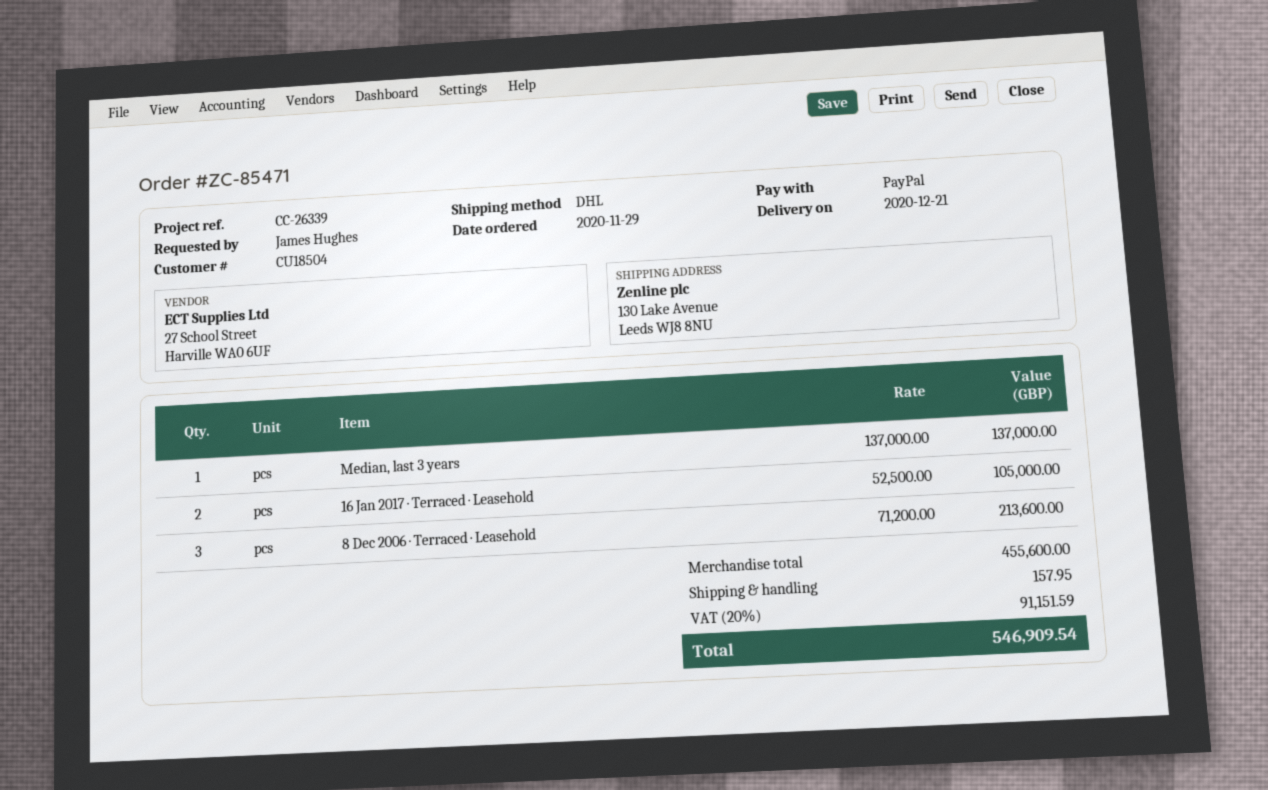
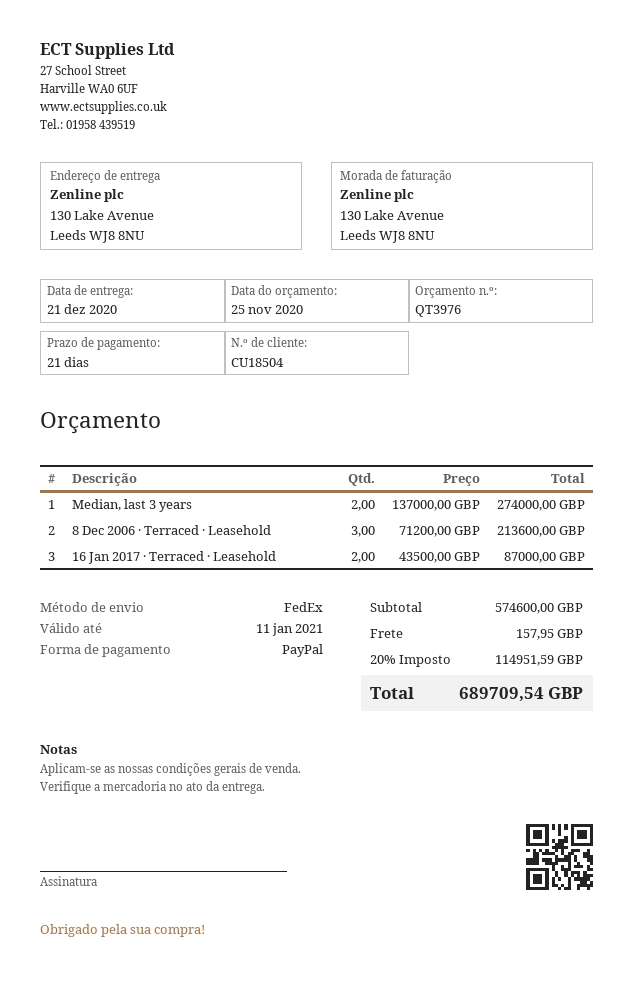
shipping method: DHL -> FedEx
Median, last 3 years: 1 x 137000.00 = 137000.00 -> 2 x 137000.00 = 274000.00
16 Jan 2017 · Terraced · Leasehold: 2 x 52500.00 = 105000.00 -> 2 x 43500.00 = 87000.00
subtotal: 455600.00 -> 574600.00
tax: 20% = 91151.59 -> 20% = 114951.59
total: 546909.54 -> 689709.54

